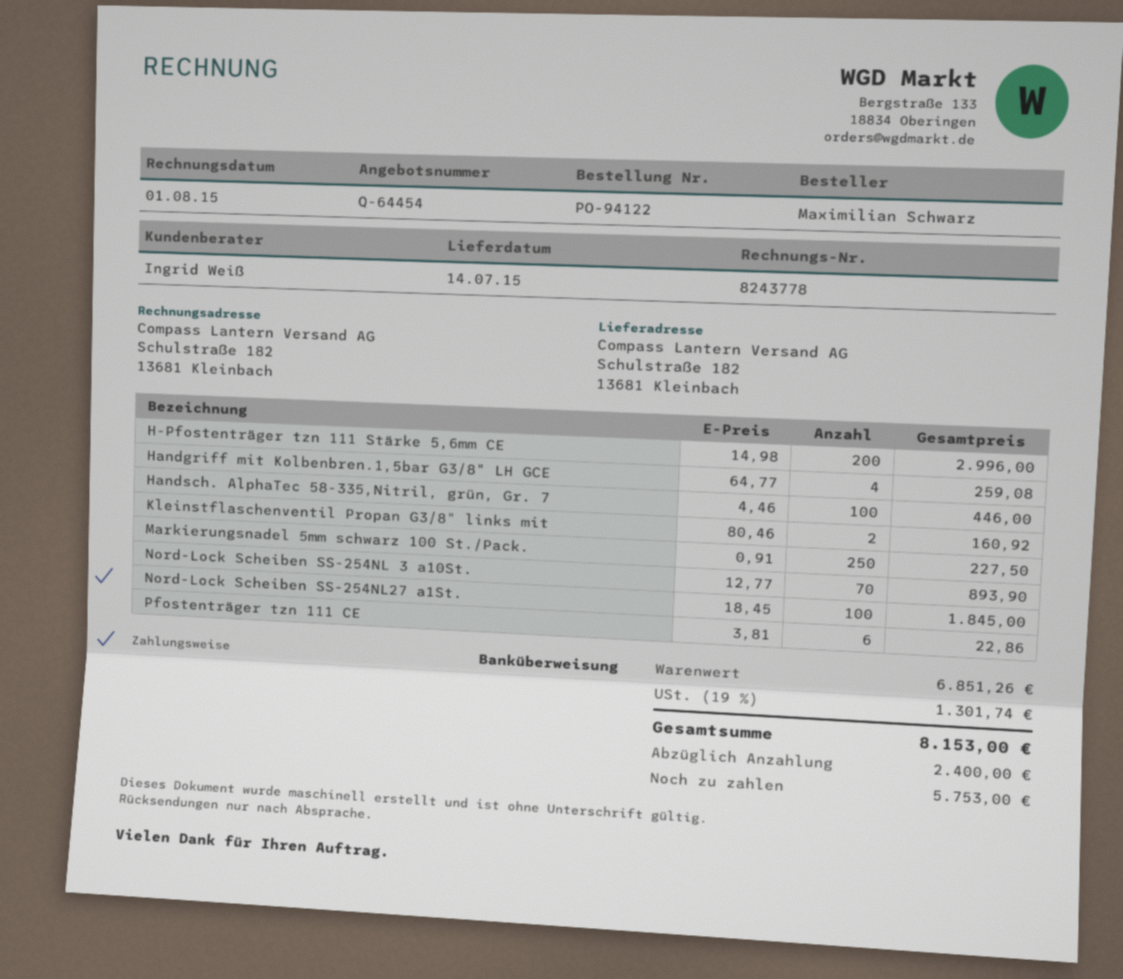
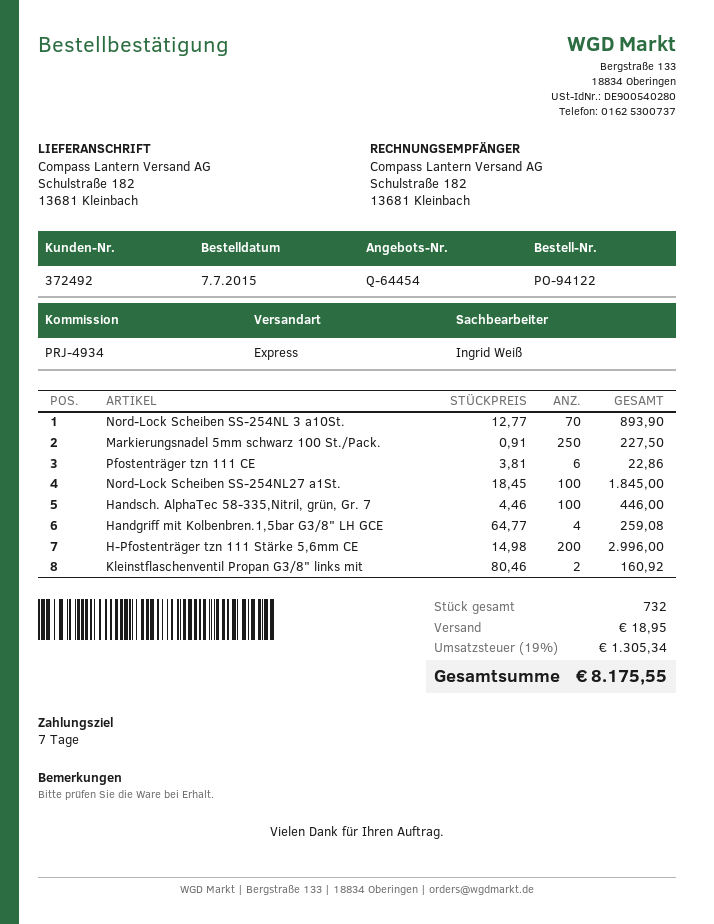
shipping: none -> 18.95
tax: 19% = 1301.74 -> 19% = 1305.34
total: 8153.00 -> 8175.55

